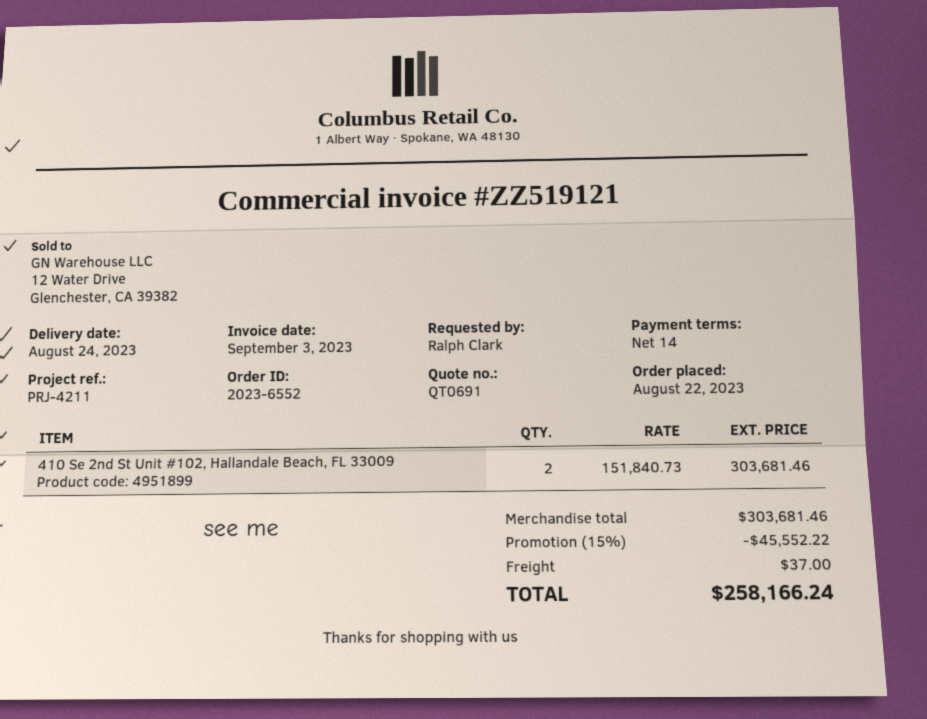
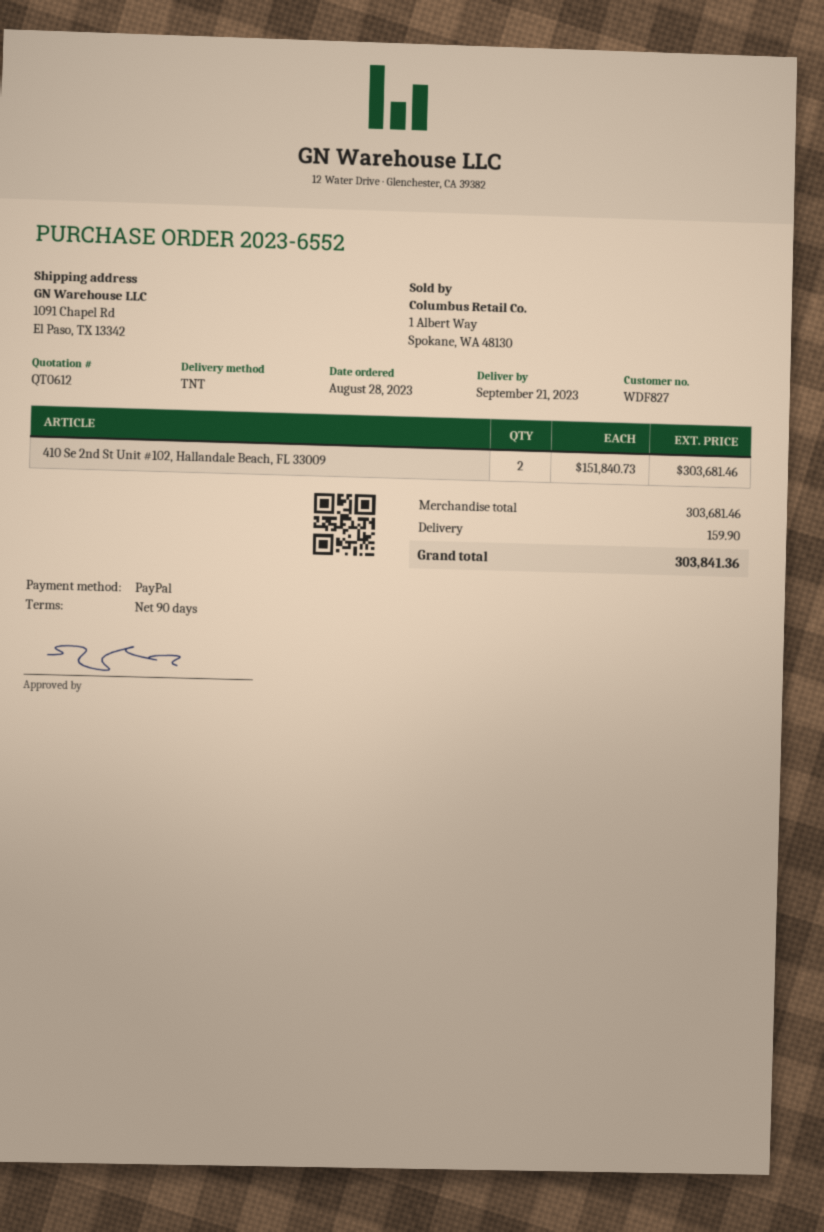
quote number: QT0691 -> QT0612
order date: 2023-08-22 -> 2023-08-28
delivery date: 2023-08-24 -> 2023-09-21
payment terms: 14 days -> 90 days
discount: 15% = 45552.22 -> none
shipping: 37.00 -> 159.90
total: 258166.24 -> 303841.36

